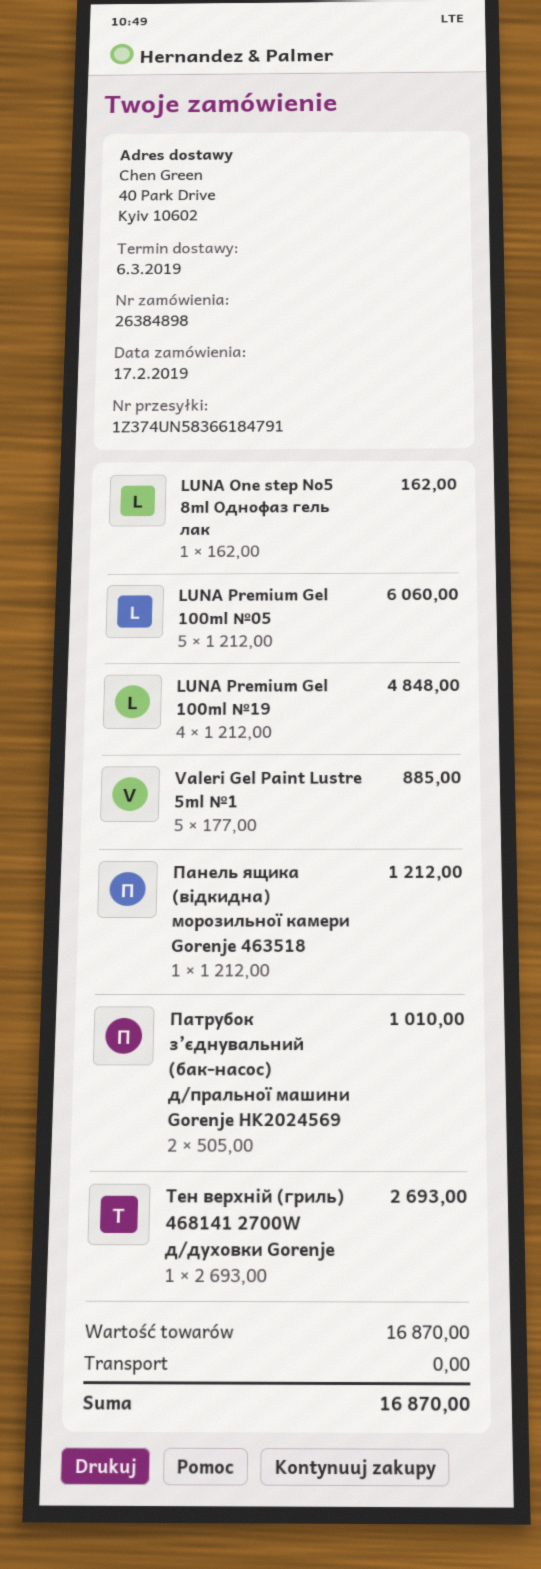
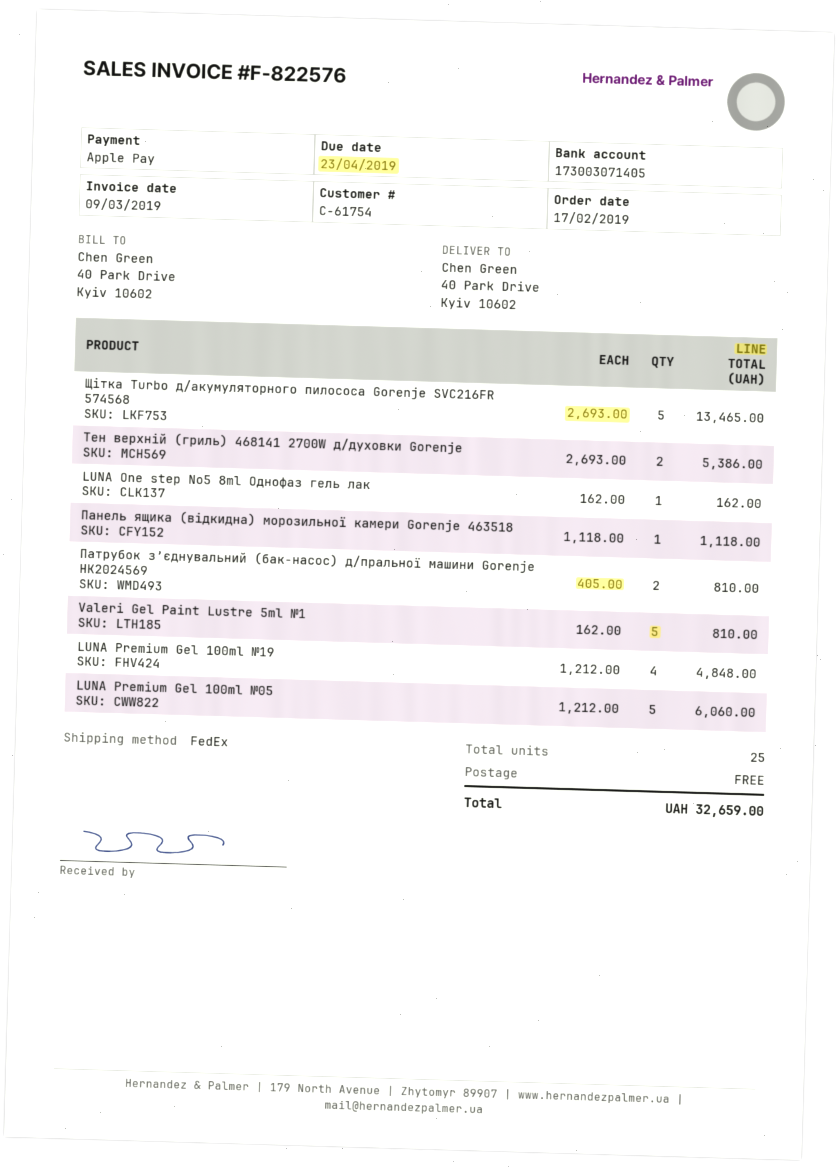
Valeri Gel Paint Lustre 5ml №1: 5 x 177.00 = 885.00 -> 5 x 162.00 = 810.00
Панель ящика (відкидна) морозильної камери Gorenje 463518: 1 x 1212.00 = 1212.00 -> 1 x 1118.00 = 1118.00
Патрубок з’єднувальний (бак-насос) д/пральної машини Gorenje HK2024569: 2 x 505.00 = 1010.00 -> 2 x 405.00 = 810.00
Тен верхній (гриль) 468141 2700W д/духовки Gorenje: 1 x 2693.00 = 2693.00 -> 2 x 2693.00 = 5386.00
Щітка Turbo д/акумуляторного пилососа Gorenje SVC216FR 574568: none -> 5 x 2693.00 = 13465.00
total: 16870.00 -> 32659.00

